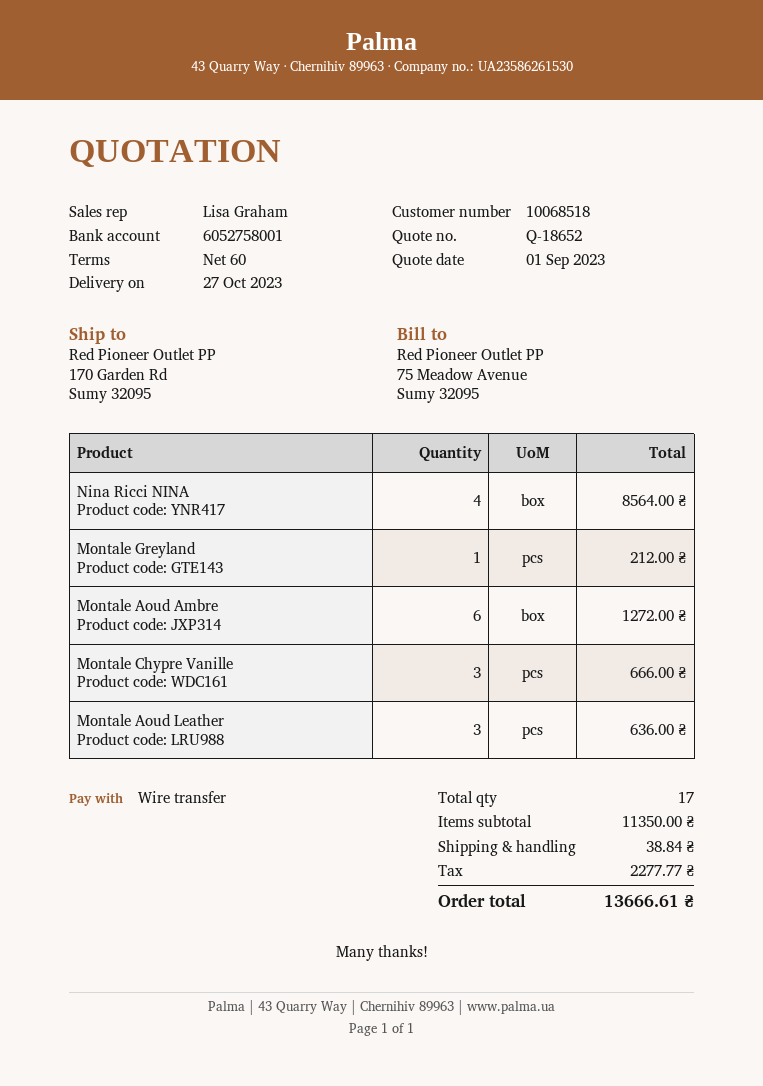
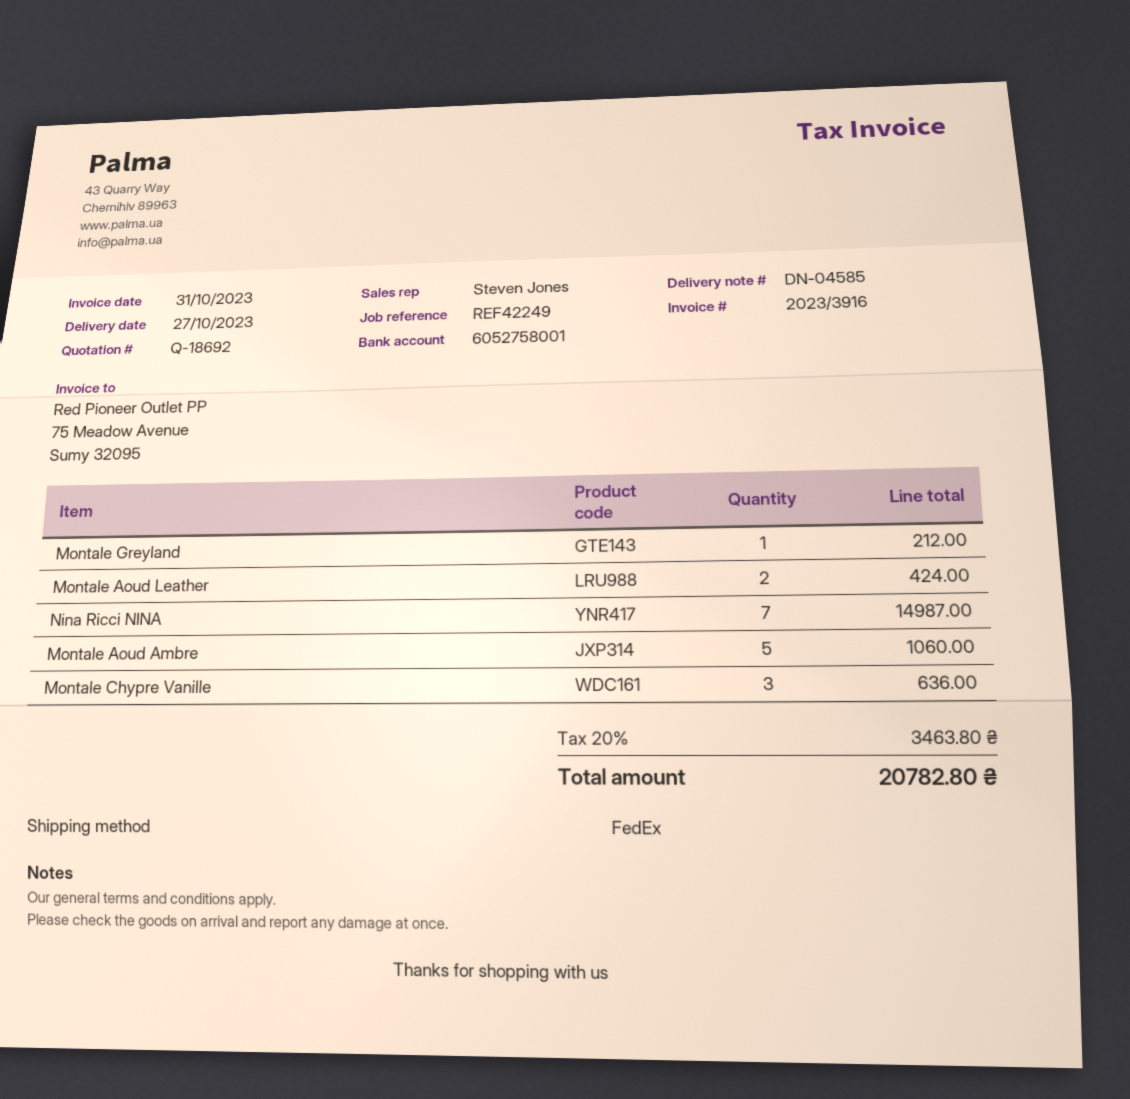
quote number: Q-18652 -> Q-18692
sales rep: Lisa Graham -> Steven Jones
Nina Ricci NINA: 4 for 8564.00 -> 7 for 14987.00
Montale Aoud Ambre: 6 for 1272.00 -> 5 for 1060.00
Montale Chypre Vanille: 3 for 666.00 -> 3 for 636.00
Montale Aoud Leather: 3 for 636.00 -> 2 for 424.00
shipping: 38.84 -> none
tax: 2277.77 -> 3463.80
total: 13666.61 -> 20782.80

